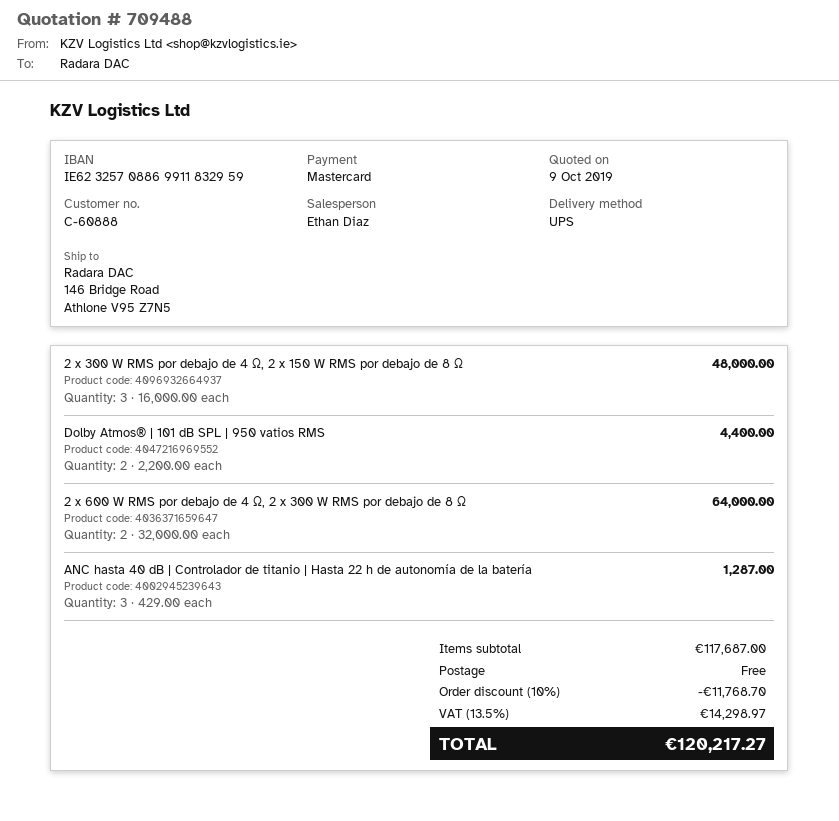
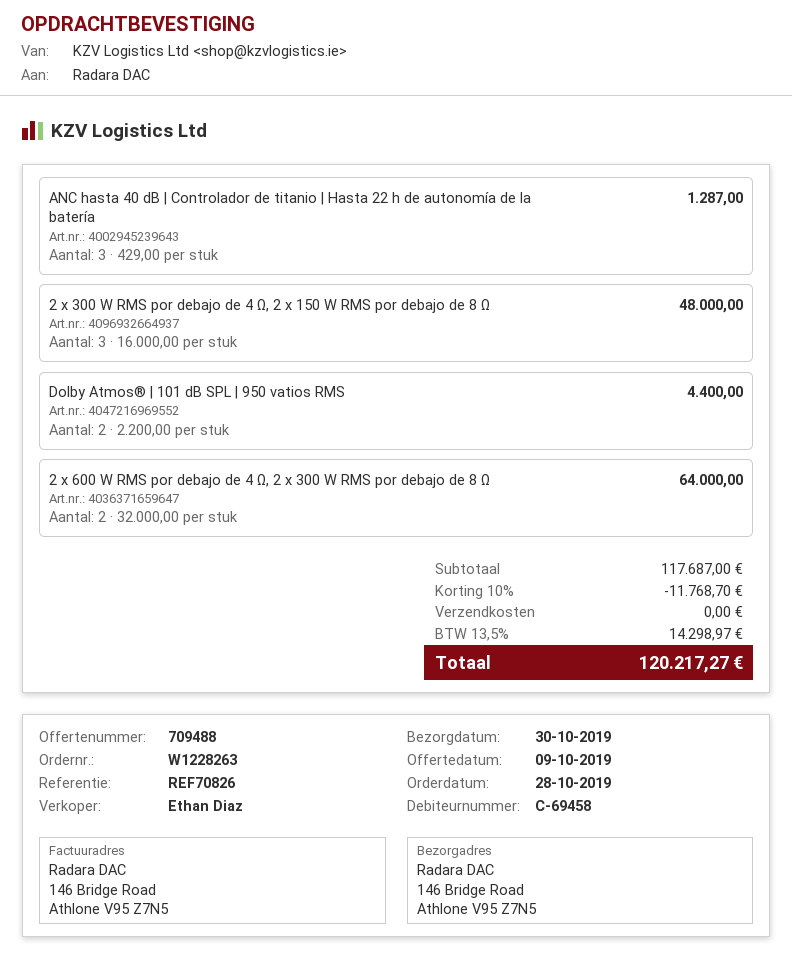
customer number: C-60888 -> C-69458

